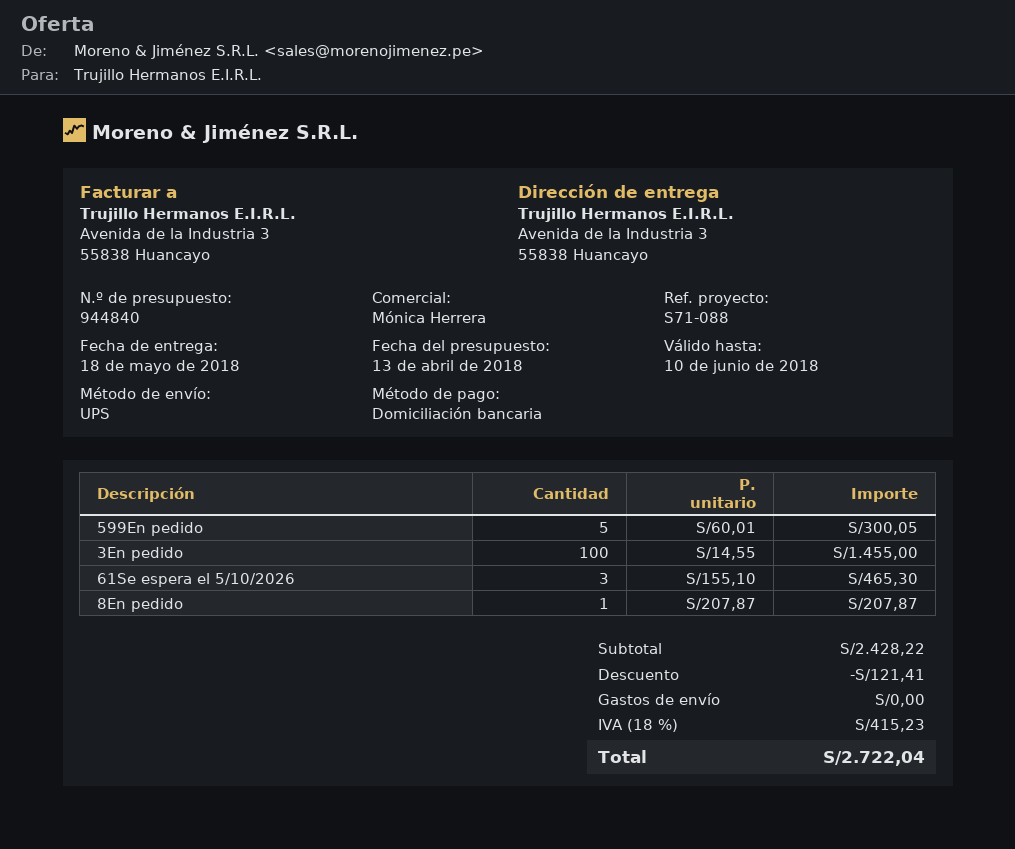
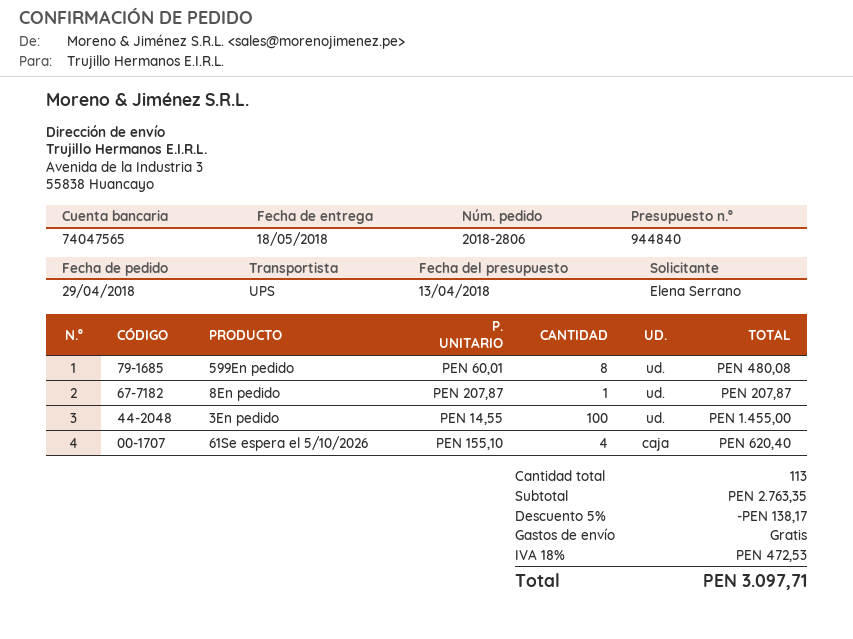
599En pedido: 5 x 60.01 = 300.05 -> 8 x 60.01 = 480.08
61Se espera el 5/10/2026: 3 x 155.10 = 465.30 -> 4 x 155.10 = 620.40
subtotal: 2428.22 -> 2763.35
discount: 121.41 -> 138.17
tax: 18% = 415.23 -> 18% = 472.53
total: 2722.04 -> 3097.71

